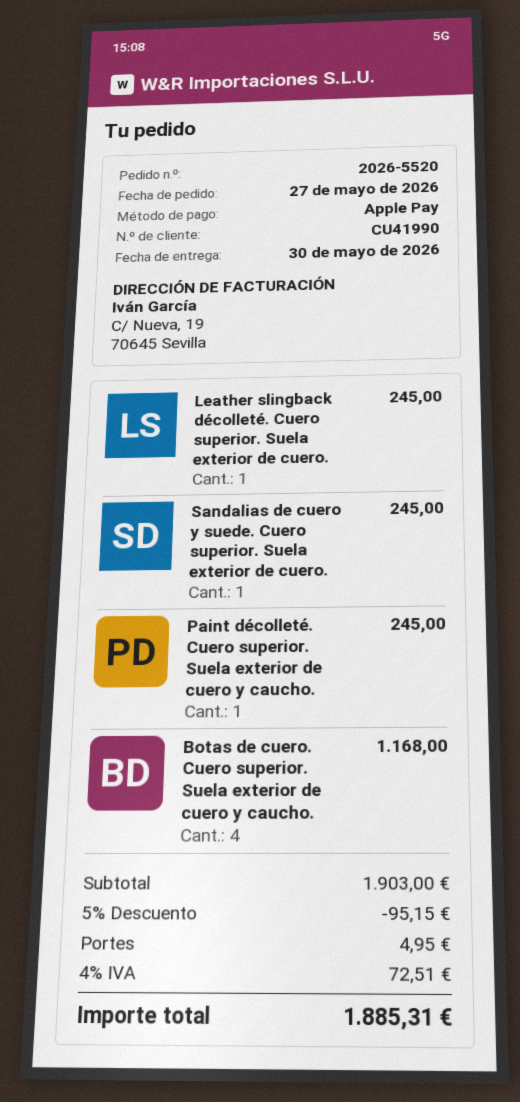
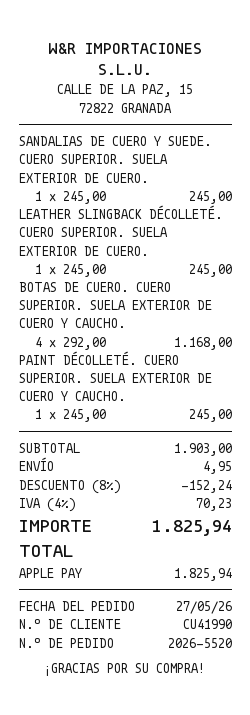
discount: 5% = 95.15 -> 8% = 152.24
tax: 4% = 72.51 -> 4% = 70.23
total: 1885.31 -> 1825.94

